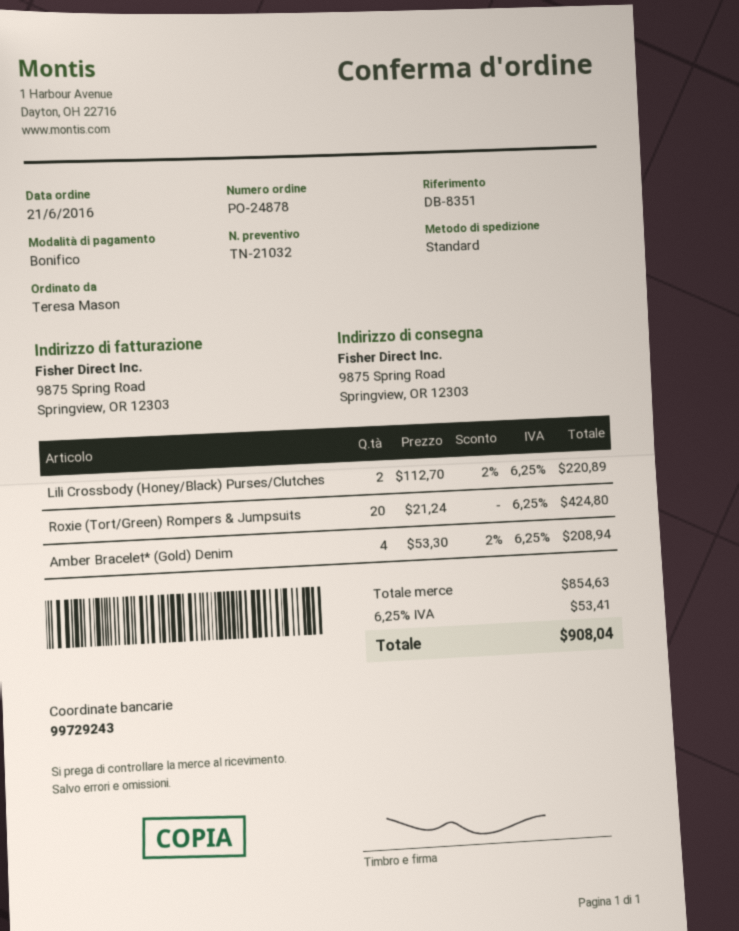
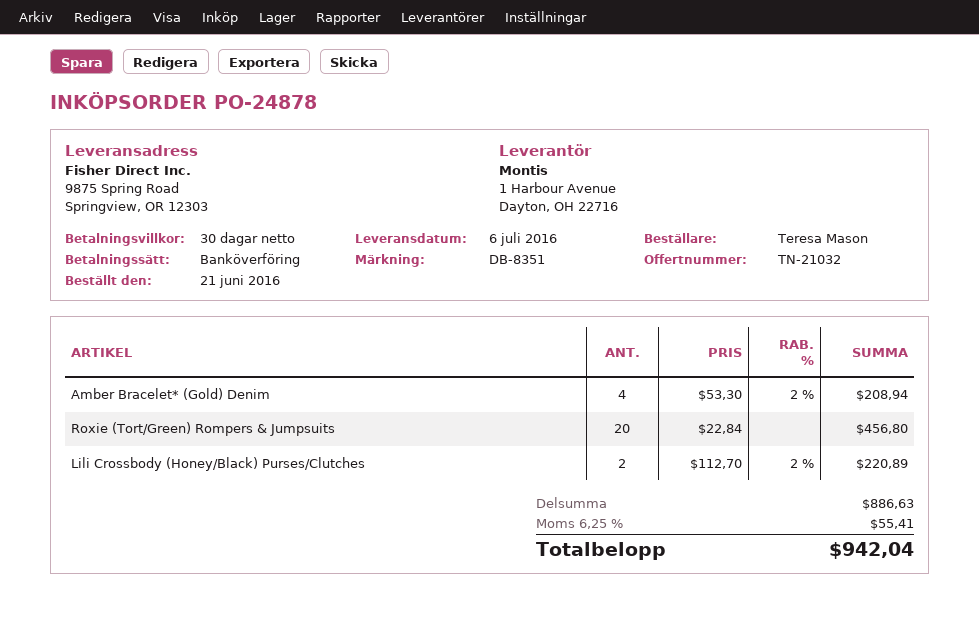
Roxie (Tort/Green) Rompers & Jumpsuits: 20 x 21.24 = 424.80 -> 20 x 22.84 = 456.80
subtotal: 854.63 -> 886.63
tax: 6.25% = 53.41 -> 6.25% = 55.41
total: 908.04 -> 942.04

